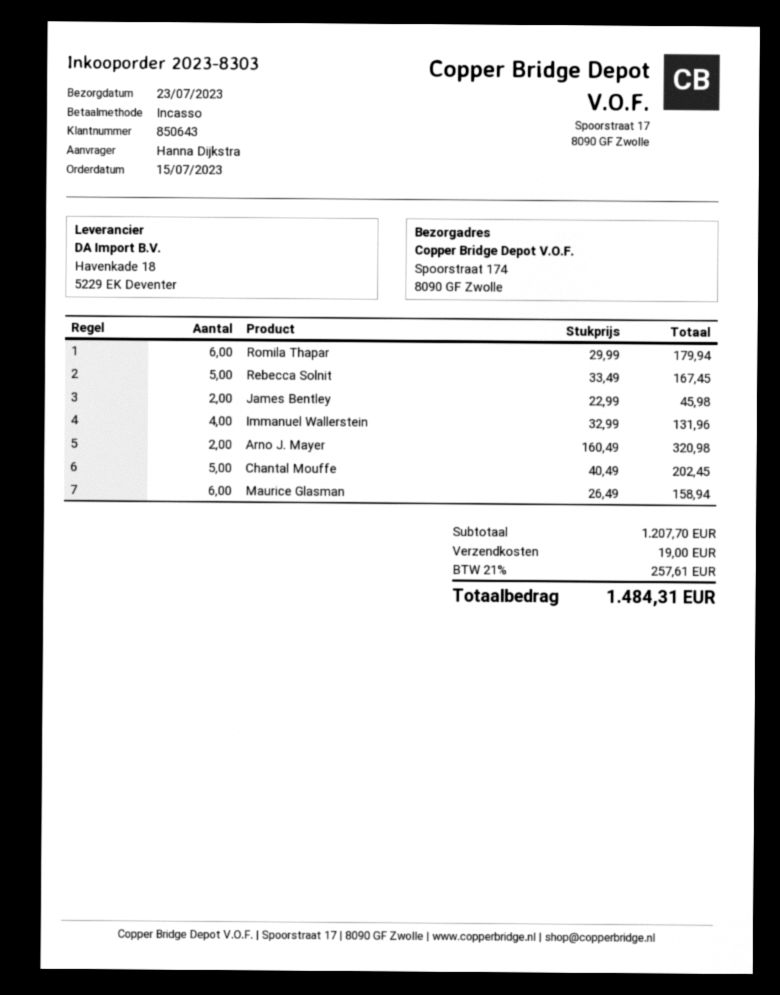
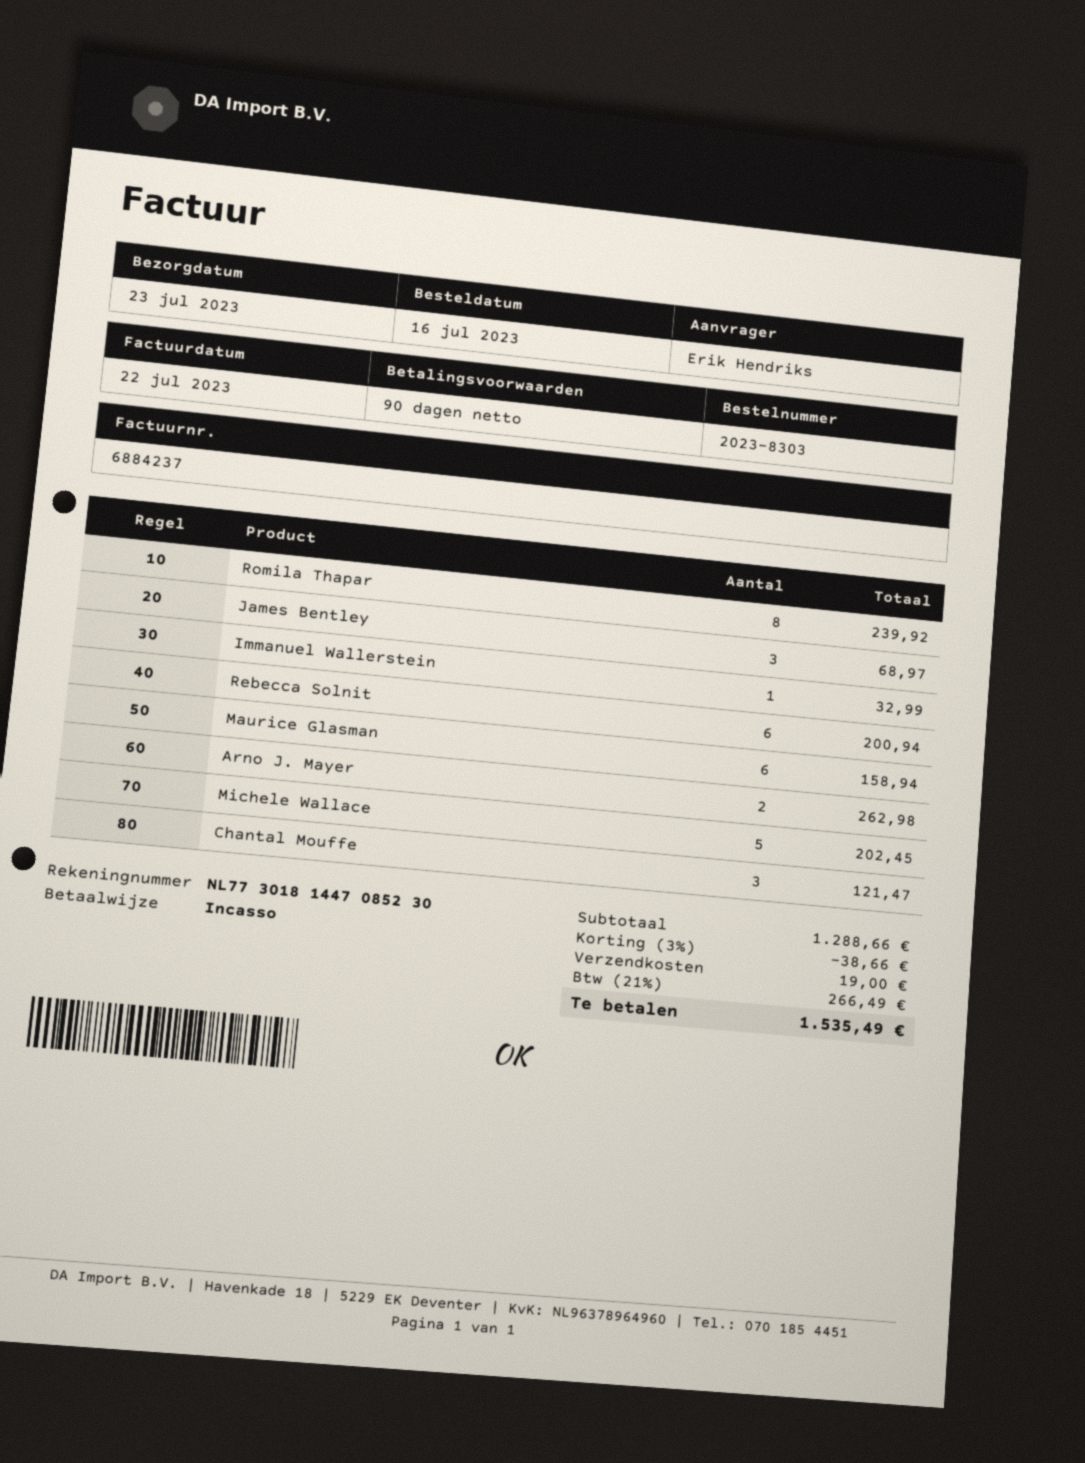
order date: 2023-07-15 -> 2023-07-16
ordered by: Hanna Dijkstra -> Erik Hendriks
Romila Thapar: 6 for 179.94 -> 8 for 239.92
Rebecca Solnit: 5 for 167.45 -> 6 for 200.94
James Bentley: 2 for 45.98 -> 3 for 68.97
Immanuel Wallerstein: 4 for 131.96 -> 1 for 32.99
Arno J. Mayer: 2 for 320.98 -> 2 for 262.98
Chantal Mouffe: 5 for 202.45 -> 3 for 121.47
Michele Wallace: none -> 5 for 202.45
subtotal: 1207.70 -> 1288.66
discount: none -> 3% = 38.66
tax: 21% = 257.61 -> 21% = 266.49
total: 1484.31 -> 1535.49

